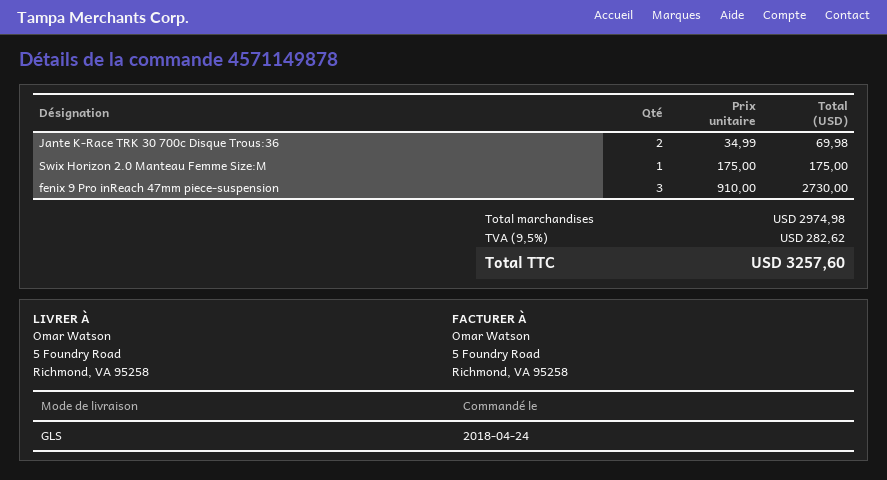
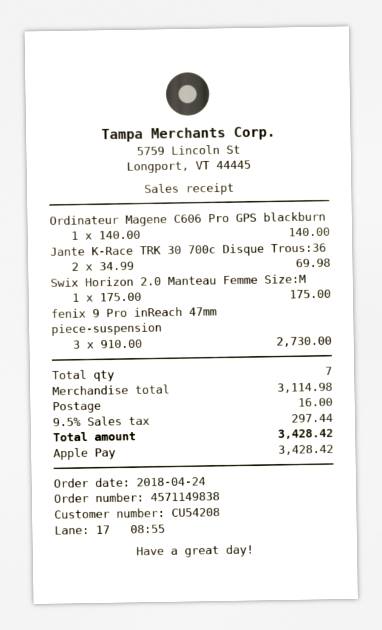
order number: 4571149878 -> 4571149838
Ordinateur Magene C606 Pro GPS blackburn: none -> 1 x 140.00 = 140.00
subtotal: 2974.98 -> 3114.98
shipping: none -> 16.00
tax: 9.5% = 282.62 -> 9.5% = 297.44
total: 3257.60 -> 3428.42

